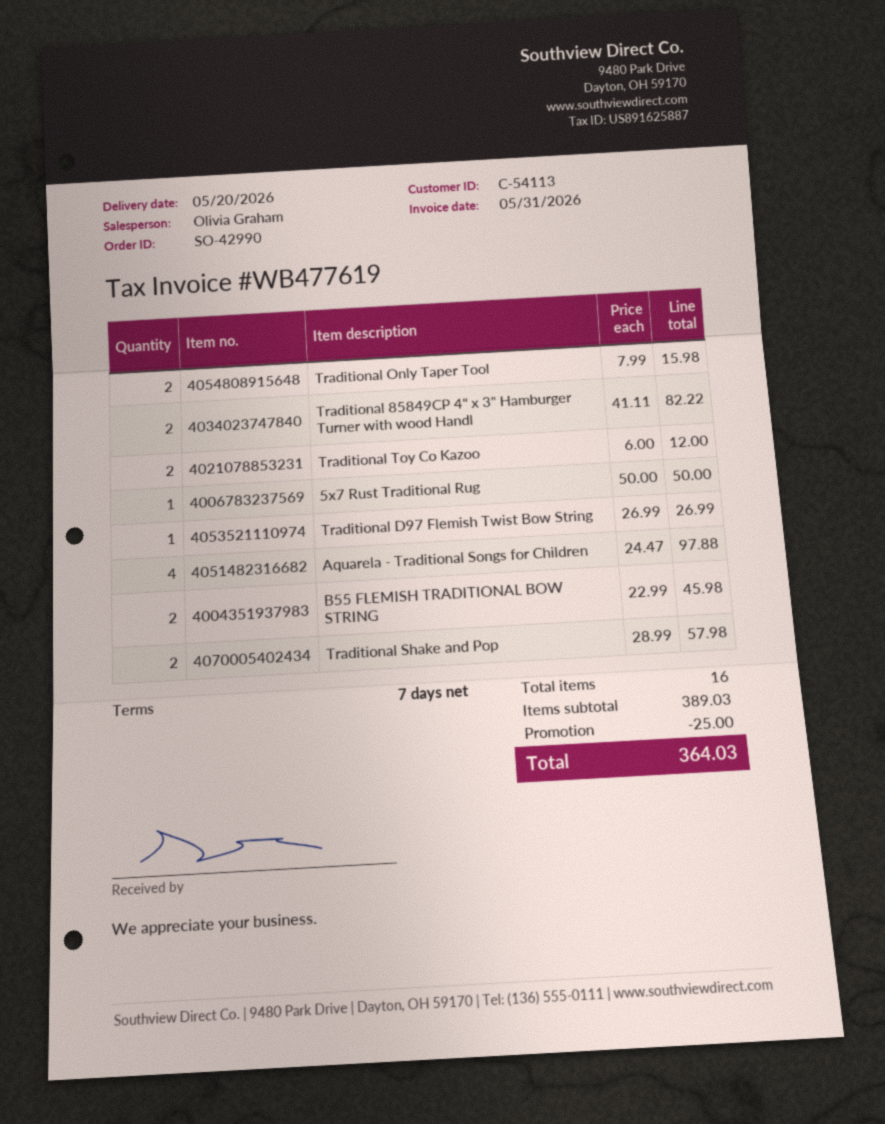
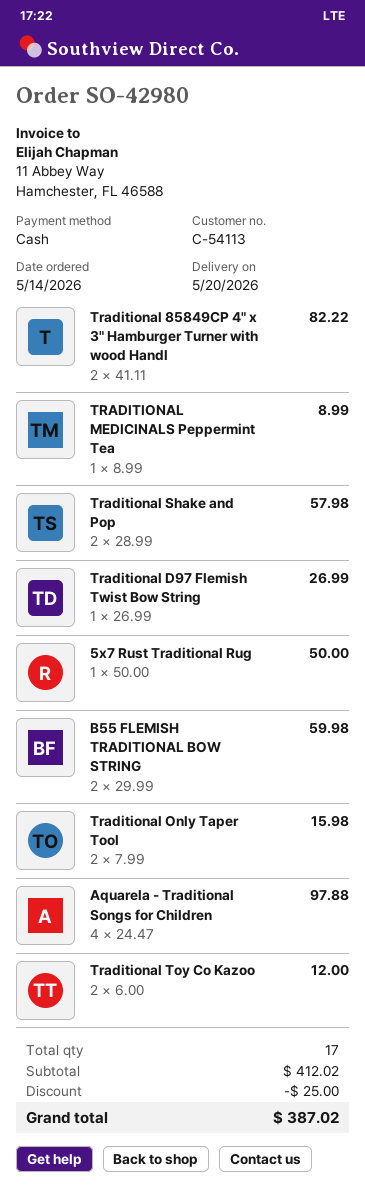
order number: SO-42990 -> SO-42980
B55 FLEMISH TRADITIONAL BOW STRING: 2 x 22.99 = 45.98 -> 2 x 29.99 = 59.98
TRADITIONAL MEDICINALS Peppermint Tea: none -> 1 x 8.99 = 8.99
total quantity: 16 -> 17
subtotal: 389.03 -> 412.02
total: 364.03 -> 387.02

